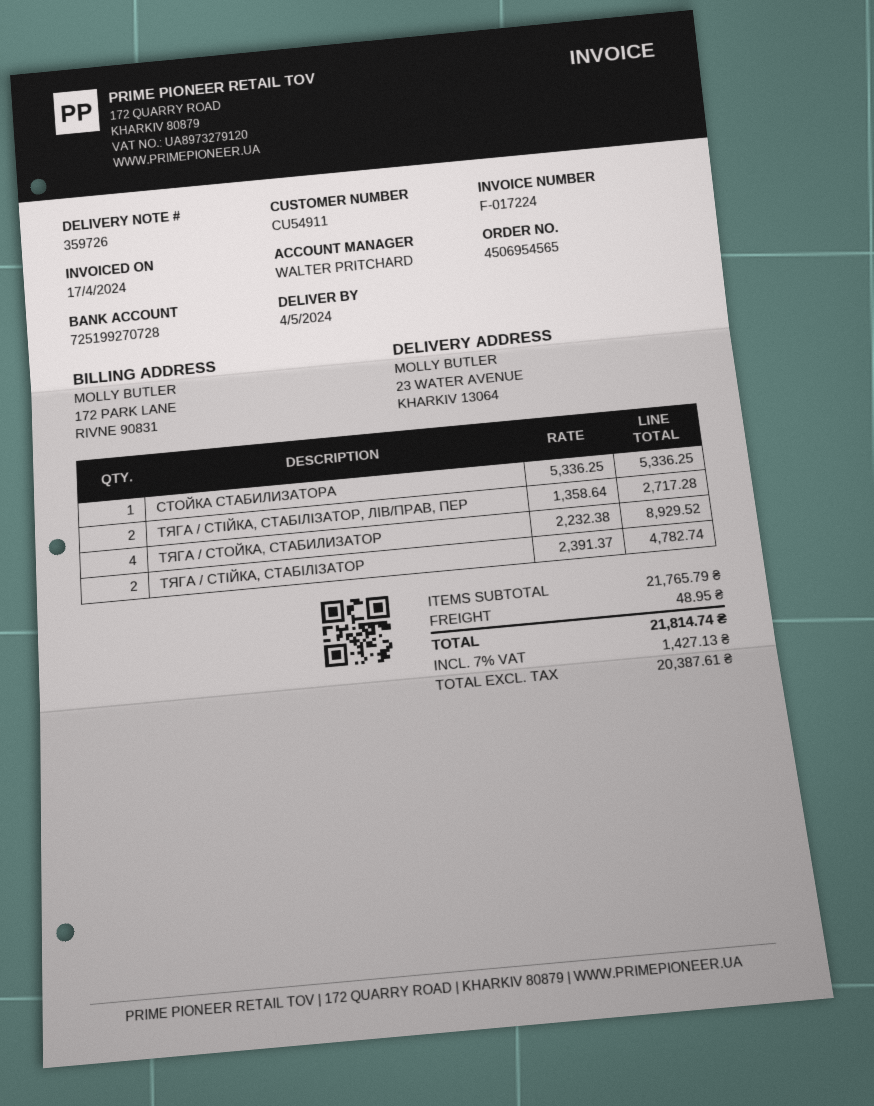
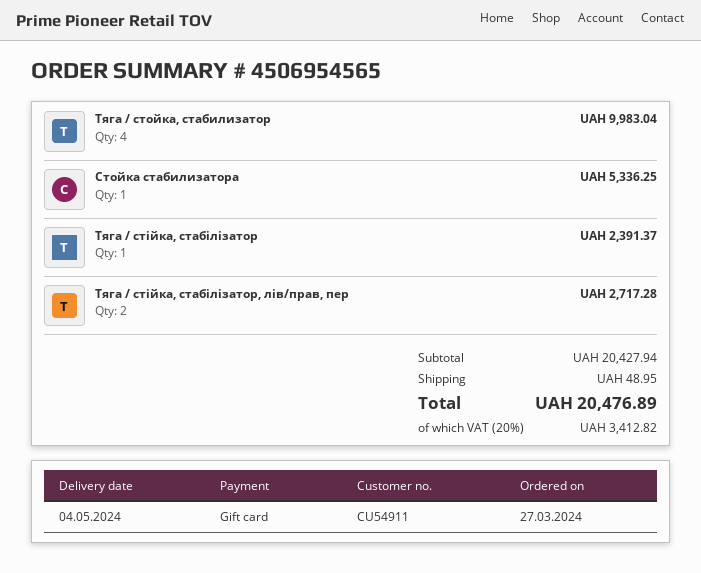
ТЯГА / СТОЙКА, СТАБИЛИЗАТОР: 4 for 8929.52 -> 4 for 9983.04
ТЯГА / СТІЙКА, СТАБІЛІЗАТОР: 2 for 4782.74 -> 1 for 2391.37
subtotal: 21765.79 -> 20427.94
tax: 7% = 1427.13 -> 20% = 3412.82
total: 21814.74 -> 20476.89

